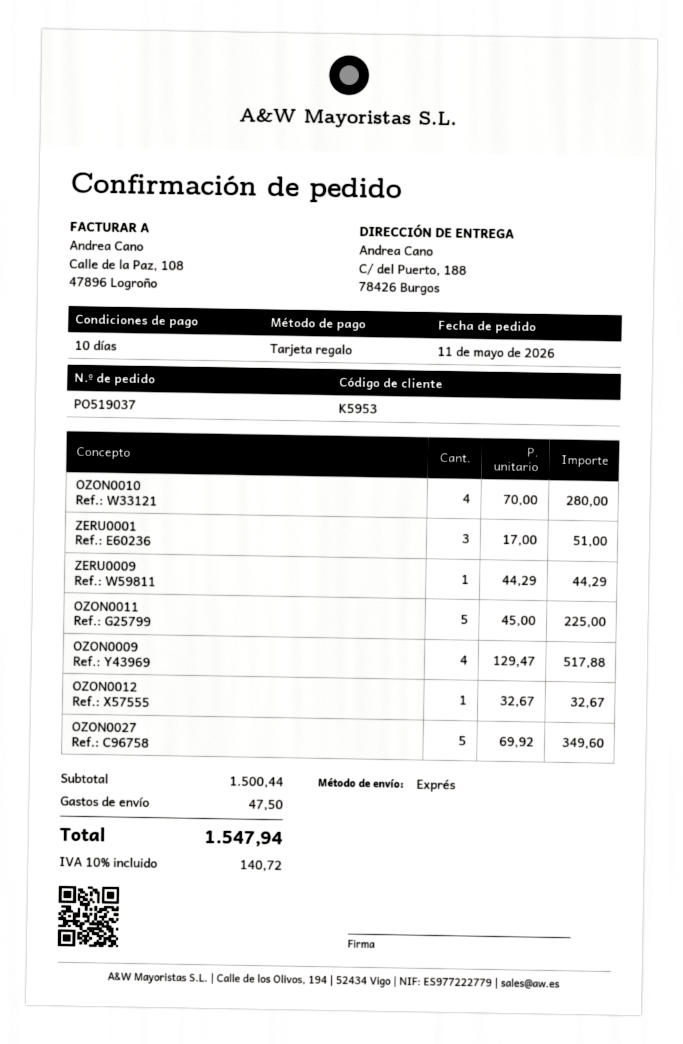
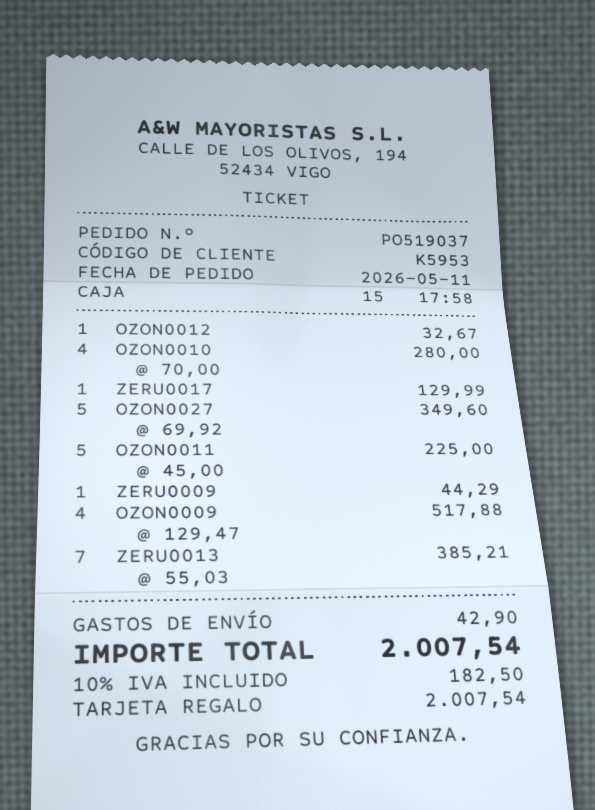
ZERU0001: 3 x 17.00 = 51.00 -> none
ZERU0017: none -> 1 x 129.99 = 129.99
ZERU0013: none -> 7 x 55.03 = 385.21
shipping: 47.50 -> 42.90
tax: 10% = 140.72 -> 10% = 182.50
total: 1547.94 -> 2007.54

